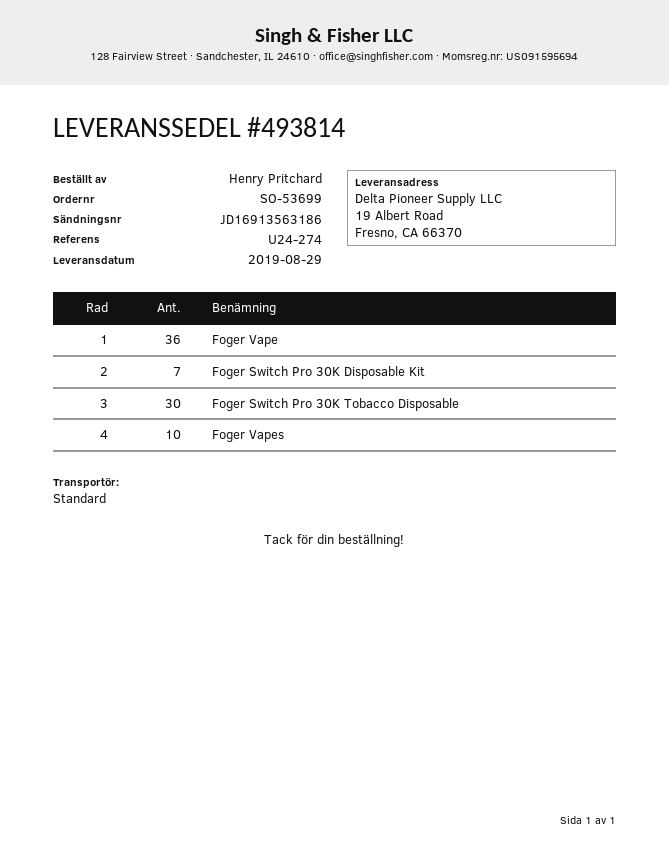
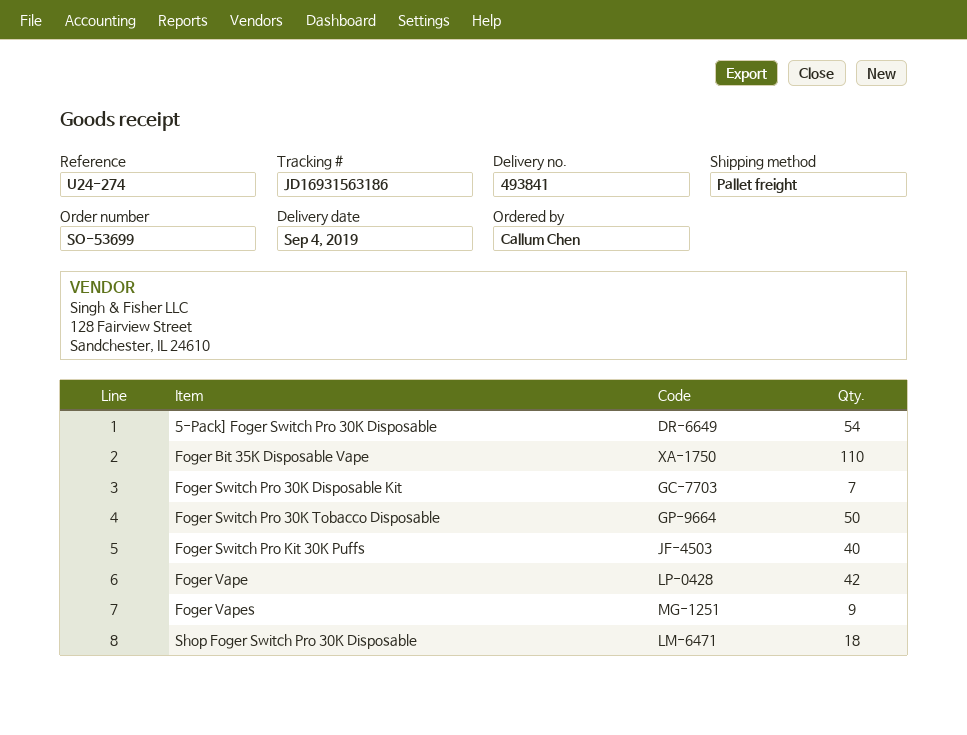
delivery note number: 493814 -> 493841
delivery date: 2019-08-29 -> 2019-09-04
ordered by: Henry Pritchard -> Callum Chen
shipping method: standard -> pallet freight
tracking number: JD16913563186 -> JD16931563186
Foger Vape: 36 -> 42
Foger Switch Pro 30K Tobacco Disposable: 30 -> 50
Foger Vapes: 10 -> 9
5-Pack] Foger Switch Pro 30K Disposable: none -> 54
Foger Bit 35K Disposable Vape: none -> 110
Foger Switch Pro Kit 30K Puffs: none -> 40
Shop Foger Switch Pro 30K Disposable: none -> 18

